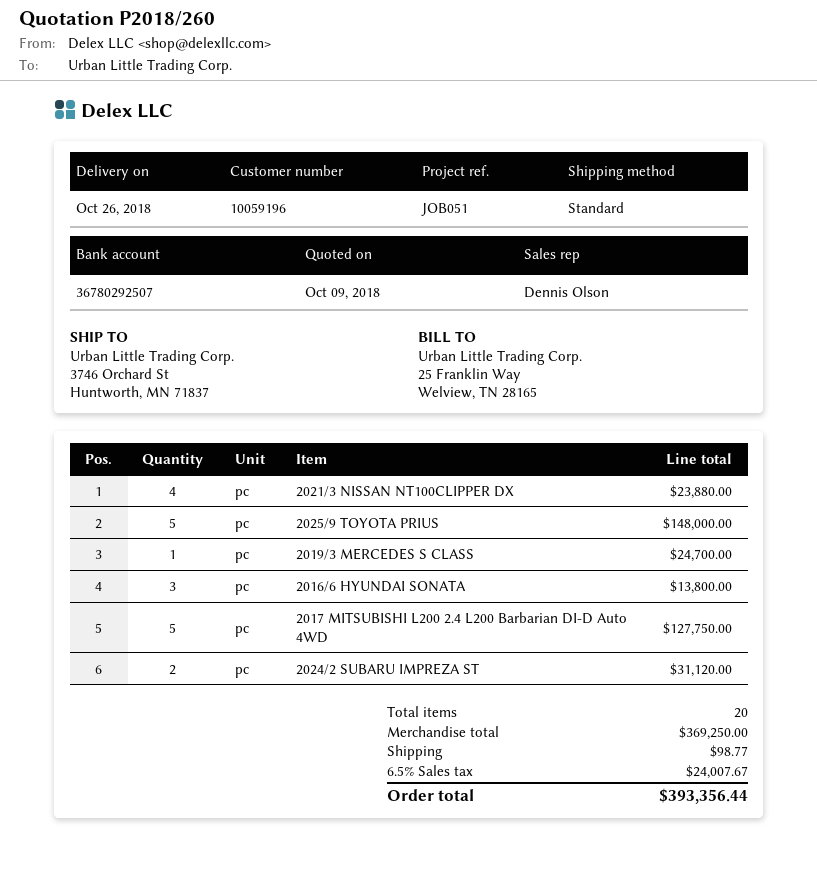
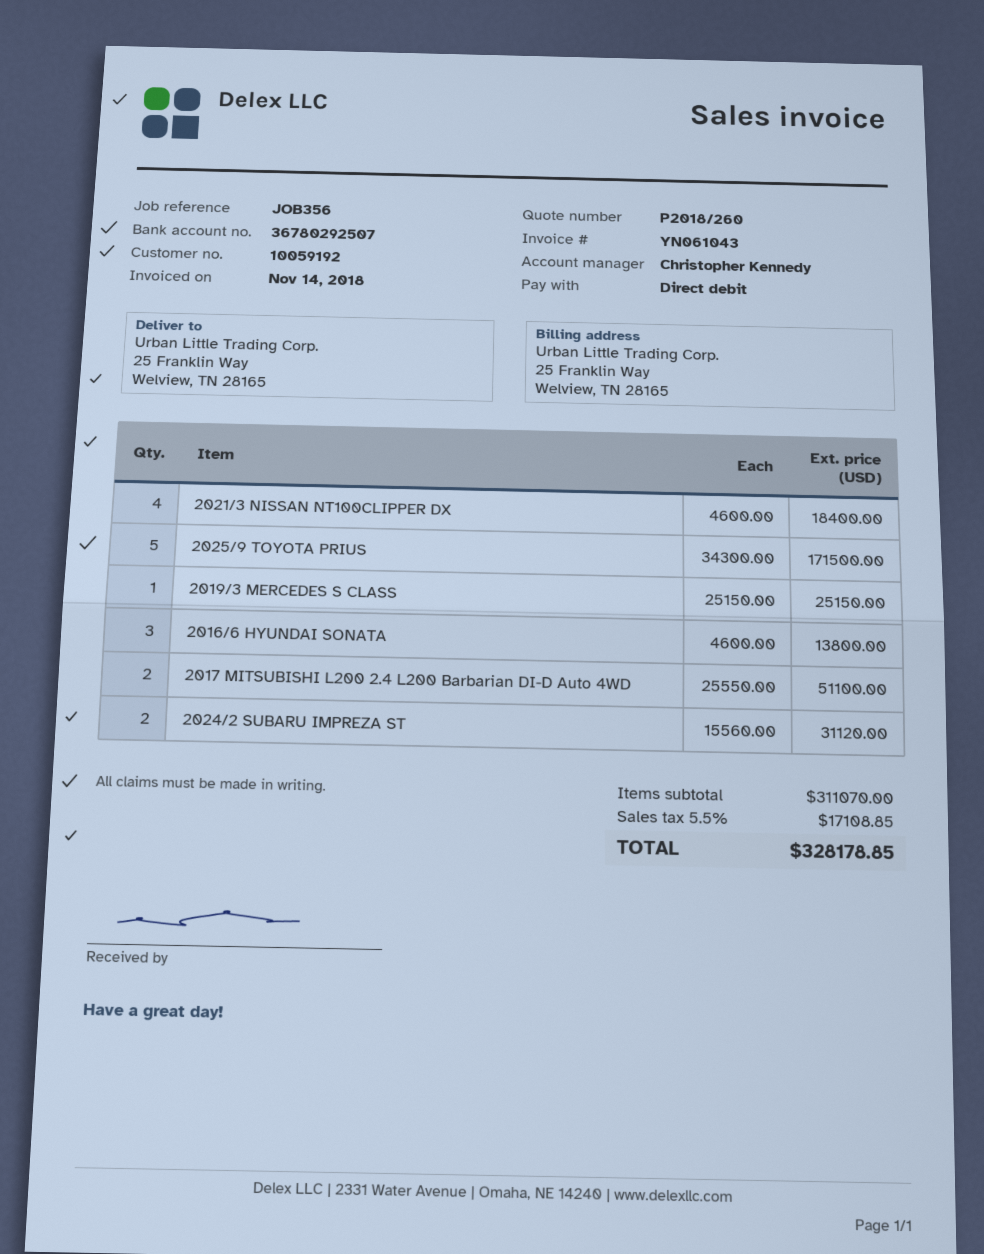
customer number: 10059196 -> 10059192
reference: JOB051 -> JOB356
sales rep: Dennis Olson -> Christopher Kennedy
ship to: 3746 Orchard St, Huntworth, MN 71837 -> 25 Franklin Way, Welview, TN 28165
2021/3 NISSAN NT100CLIPPER DX: 4 for 23880.00 -> 4 for 18400.00
2025/9 TOYOTA PRIUS: 5 for 148000.00 -> 5 for 171500.00
2019/3 MERCEDES S CLASS: 1 for 24700.00 -> 1 for 25150.00
2017 MITSUBISHI L200 2.4 L200 Barbarian DI-D Auto 4WD: 5 for 127750.00 -> 2 for 51100.00
subtotal: 369250.00 -> 311070.00
shipping: 98.77 -> none
tax: 6.5% = 24007.67 -> 5.5% = 17108.85
total: 393356.44 -> 328178.85

